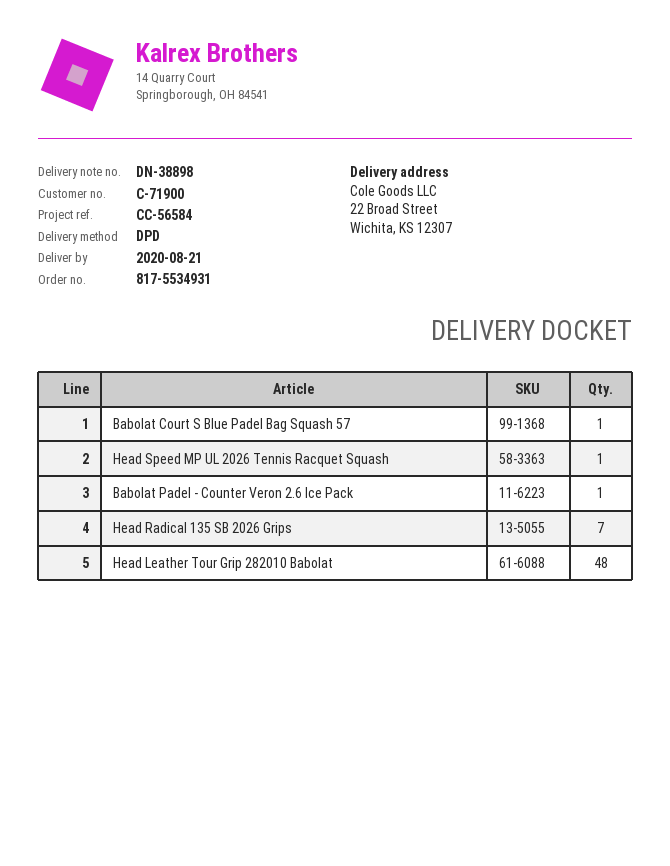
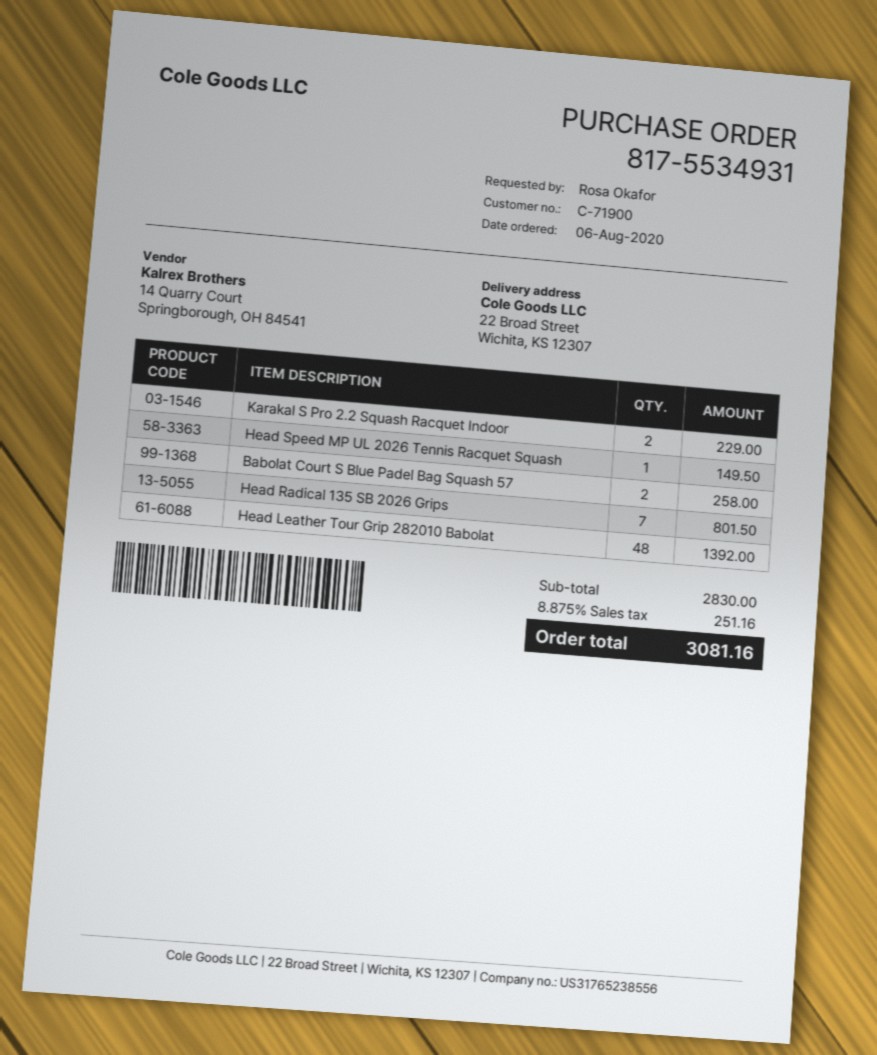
Babolat Court S Blue Padel Bag Squash 57: 1 -> 2
Babolat Padel - Counter Veron 2.6 Ice Pack: 1 -> none
Karakal S Pro 2.2 Squash Racquet Indoor: none -> 2

